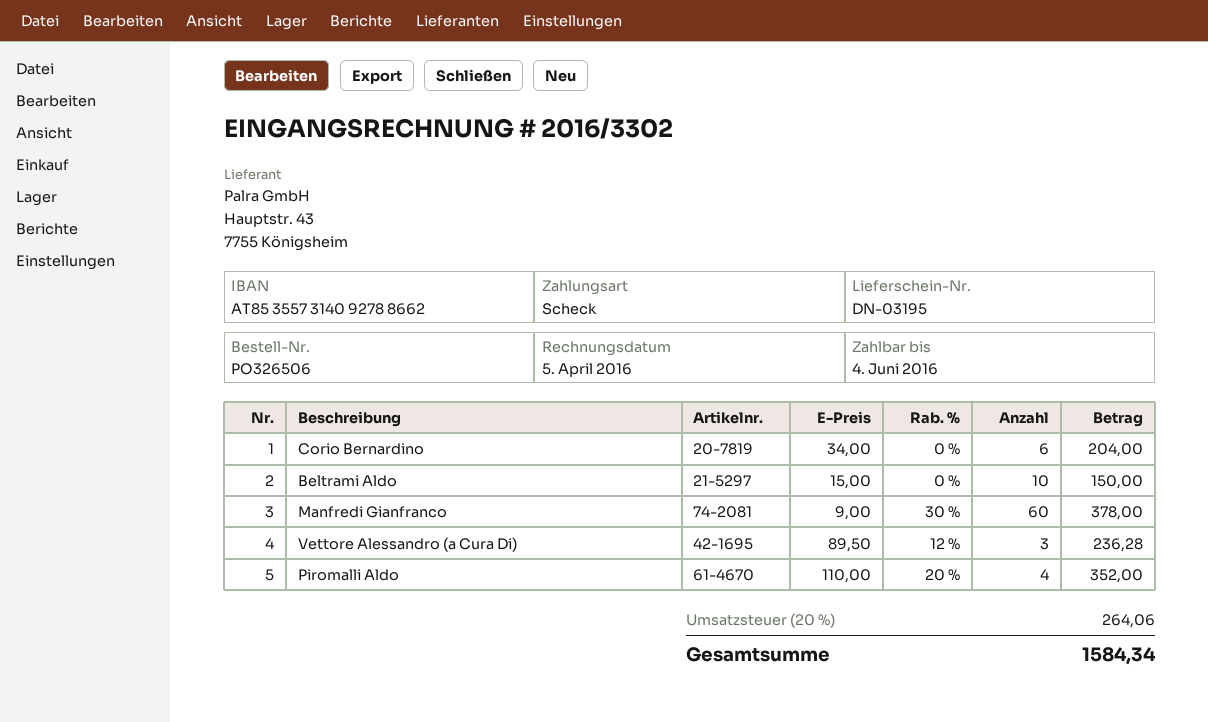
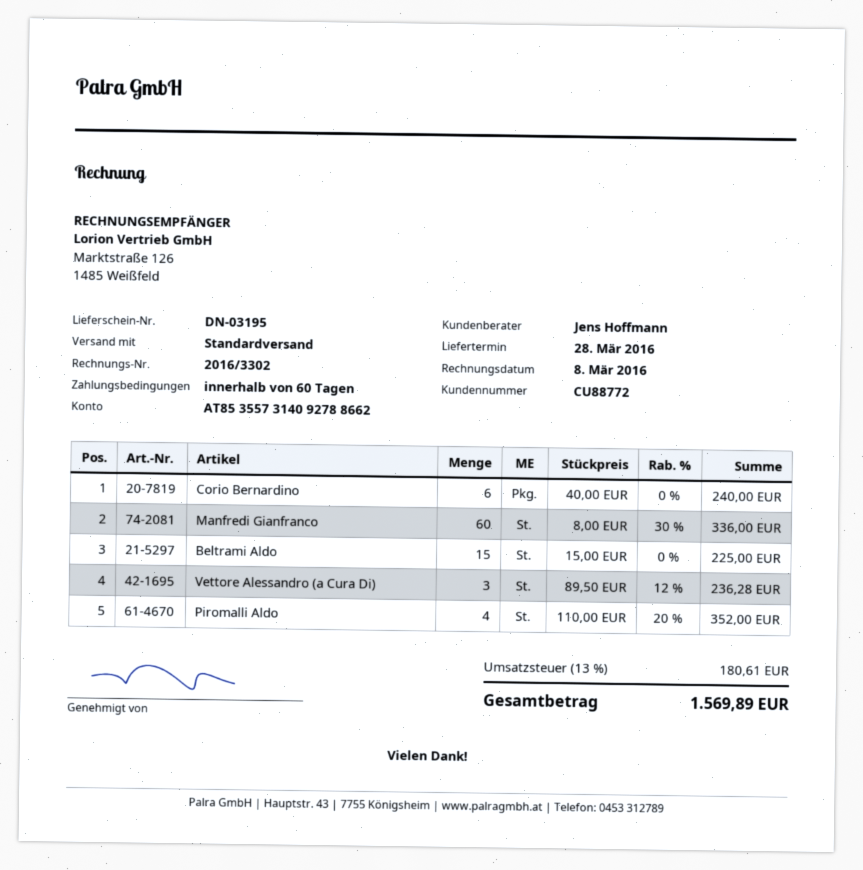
invoice date: 2016-04-05 -> 2016-03-08
Corio Bernardino: 6 x 34.00 = 204.00 -> 6 x 40.00 = 240.00
Beltrami Aldo: 10 x 15.00 = 150.00 -> 15 x 15.00 = 225.00
Manfredi Gianfranco: 60 x 9.00 - 30% = 378.00 -> 60 x 8.00 - 30% = 336.00
tax: 20% = 264.06 -> 13% = 180.61
total: 1584.34 -> 1569.89

